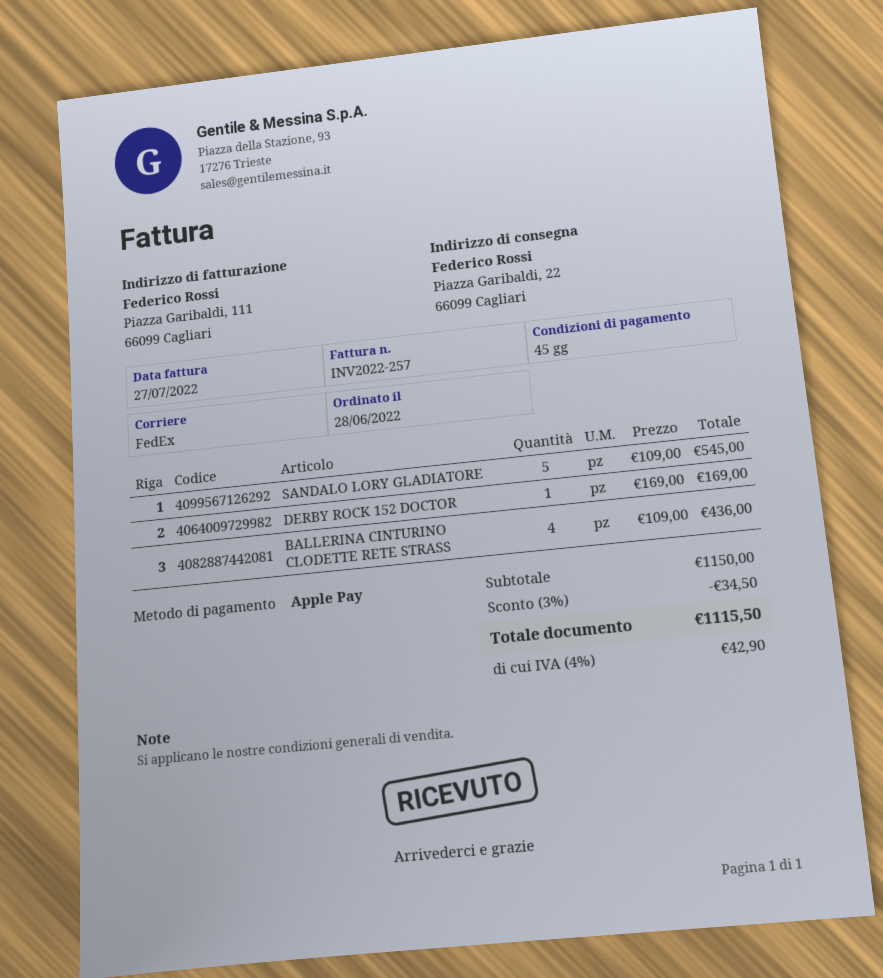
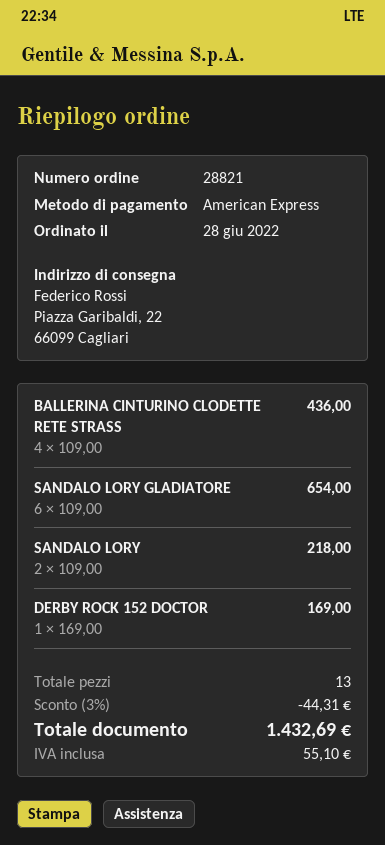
payment method: Apple Pay -> American Express
SANDALO LORY GLADIATORE: 5 x 109.00 = 545.00 -> 6 x 109.00 = 654.00
SANDALO LORY: none -> 2 x 109.00 = 218.00
discount: 3% = 34.50 -> 3% = 44.31
tax: 42.90 -> 55.10
total: 1115.50 -> 1432.69

